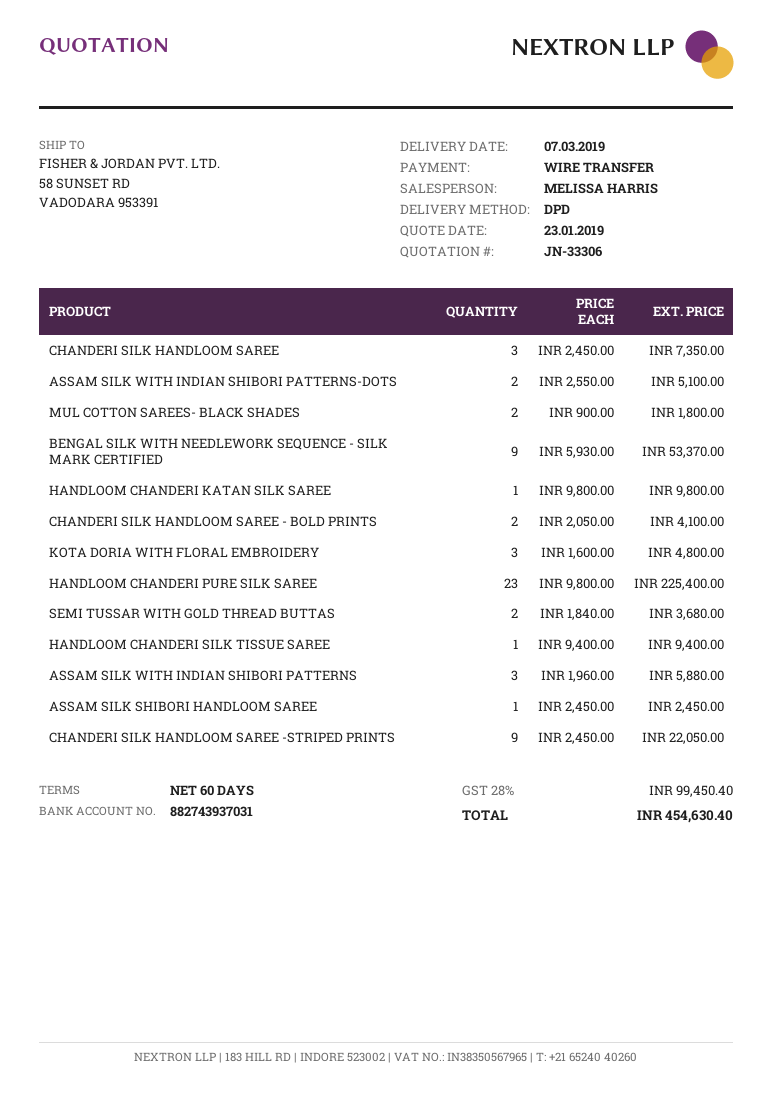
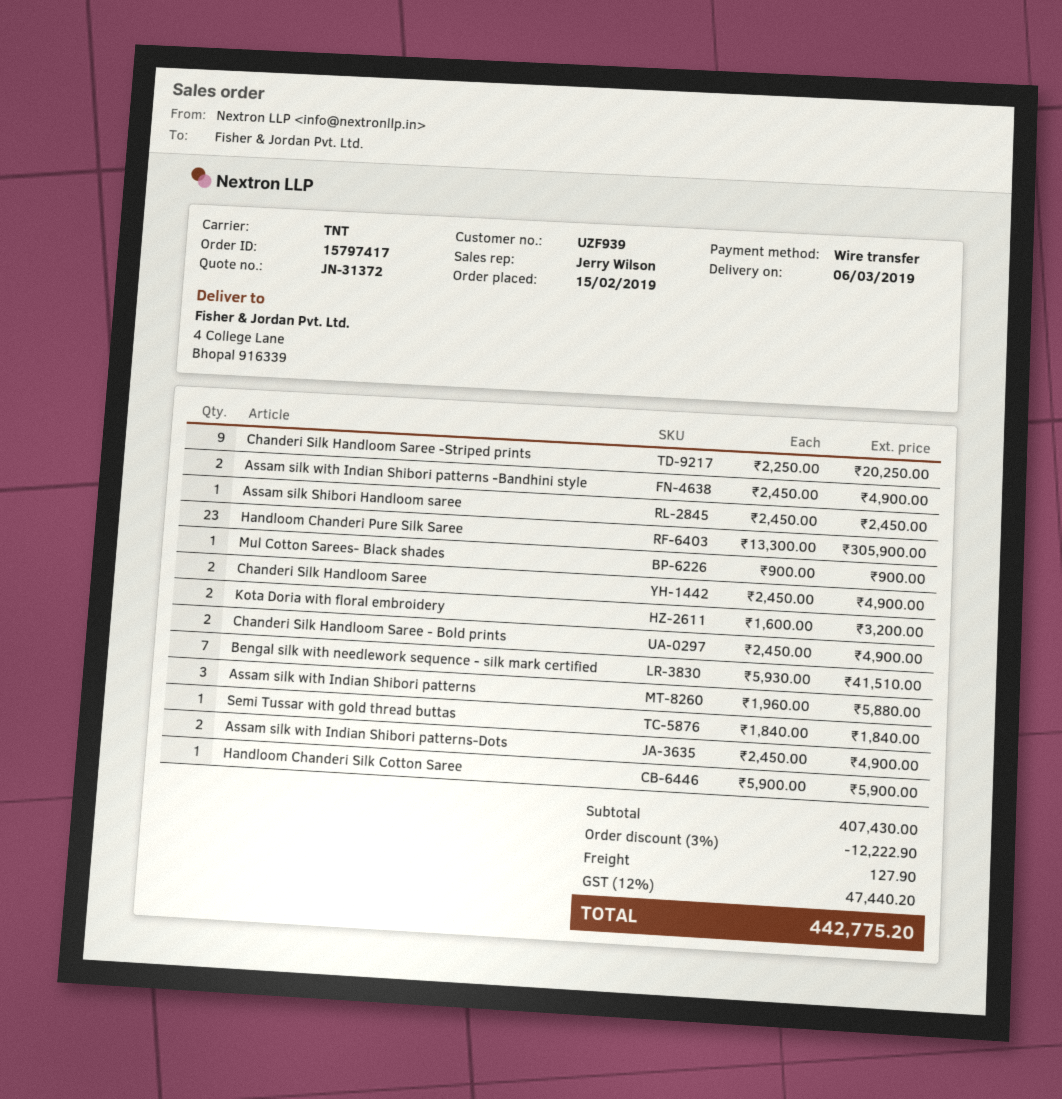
quote number: JN-33306 -> JN-31372
delivery date: 2019-03-07 -> 2019-03-06
sales rep: MELISSA HARRIS -> Jerry Wilson
shipping method: DPD -> TNT
ship to: 58 SUNSET RD, VADODARA 953391 -> 4 College Lane, Bhopal 916339
CHANDERI SILK HANDLOOM SAREE: 3 x 2450.00 = 7350.00 -> 2 x 2450.00 = 4900.00
ASSAM SILK WITH INDIAN SHIBORI PATTERNS-DOTS: 2 x 2550.00 = 5100.00 -> 2 x 2450.00 = 4900.00
MUL COTTON SAREES- BLACK SHADES: 2 x 900.00 = 1800.00 -> 1 x 900.00 = 900.00
BENGAL SILK WITH NEEDLEWORK SEQUENCE - SILK MARK CERTIFIED: 9 x 5930.00 = 53370.00 -> 7 x 5930.00 = 41510.00
HANDLOOM CHANDERI KATAN SILK SAREE: 1 x 9800.00 = 9800.00 -> none
CHANDERI SILK HANDLOOM SAREE - BOLD PRINTS: 2 x 2050.00 = 4100.00 -> 2 x 2450.00 = 4900.00
KOTA DORIA WITH FLORAL EMBROIDERY: 3 x 1600.00 = 4800.00 -> 2 x 1600.00 = 3200.00
HANDLOOM CHANDERI PURE SILK SAREE: 23 x 9800.00 = 225400.00 -> 23 x 13300.00 = 305900.00
SEMI TUSSAR WITH GOLD THREAD BUTTAS: 2 x 1840.00 = 3680.00 -> 1 x 1840.00 = 1840.00
HANDLOOM CHANDERI SILK TISSUE SAREE: 1 x 9400.00 = 9400.00 -> none
CHANDERI SILK HANDLOOM SAREE -STRIPED PRINTS: 9 x 2450.00 = 22050.00 -> 9 x 2250.00 = 20250.00
Assam silk with Indian Shibori patterns -Bandhini style: none -> 2 x 2450.00 = 4900.00
Handloom Chanderi Silk Cotton Saree: none -> 1 x 5900.00 = 5900.00
discount: none -> 3% = 12222.90
shipping: none -> 127.90
tax: 28% = 99450.40 -> 12% = 47440.20
total: 454630.40 -> 442775.20

